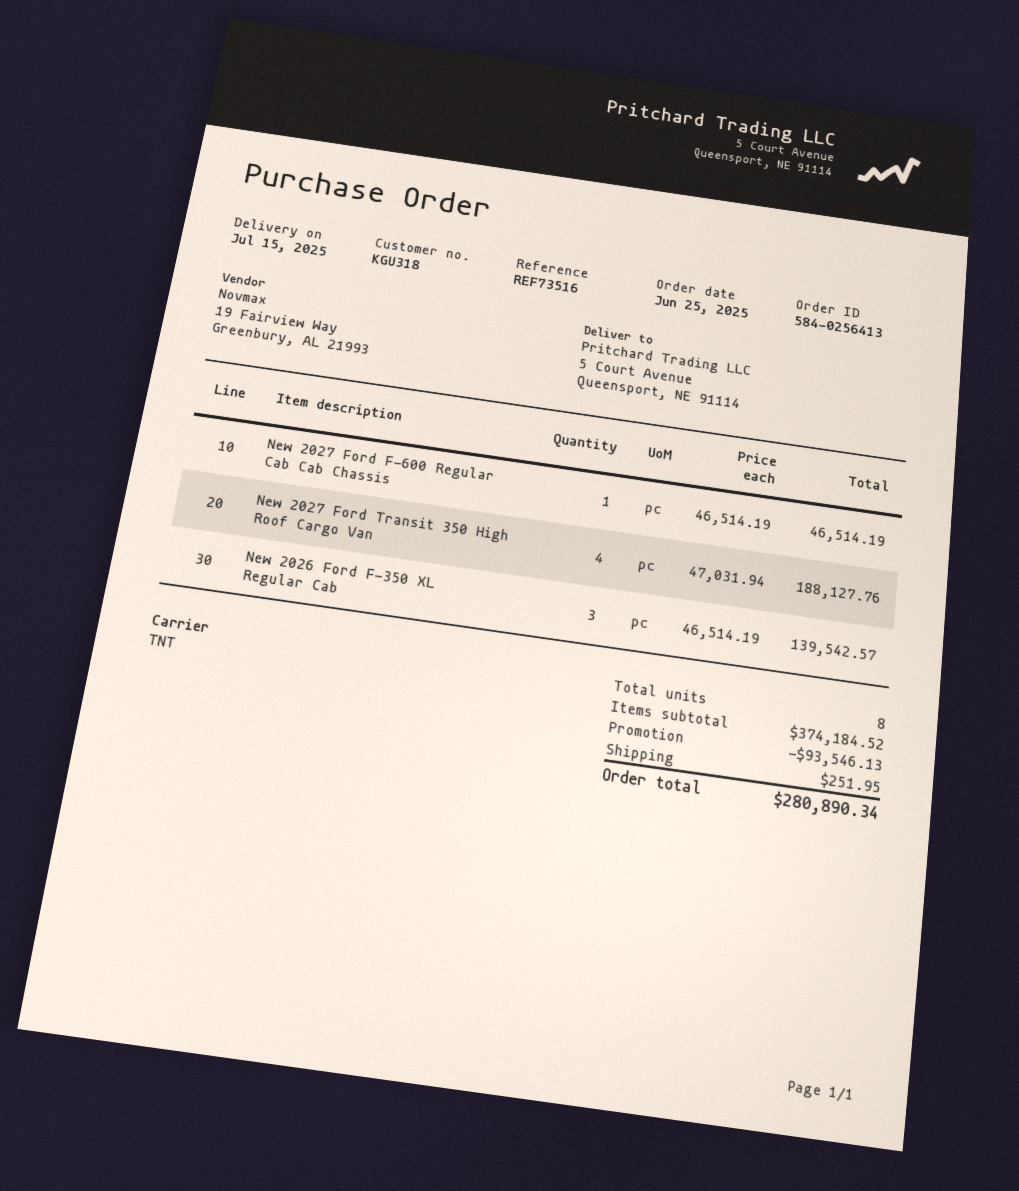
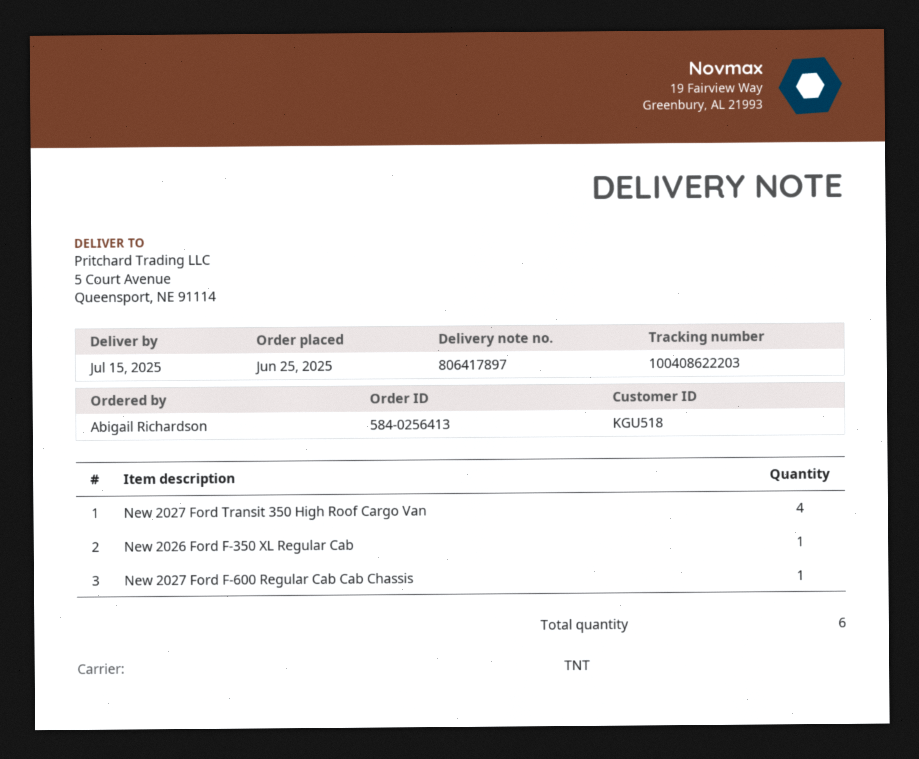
customer number: KGU318 -> KGU518
New 2026 Ford F-350 XL Regular Cab: 3 -> 1
total quantity: 8 -> 6

